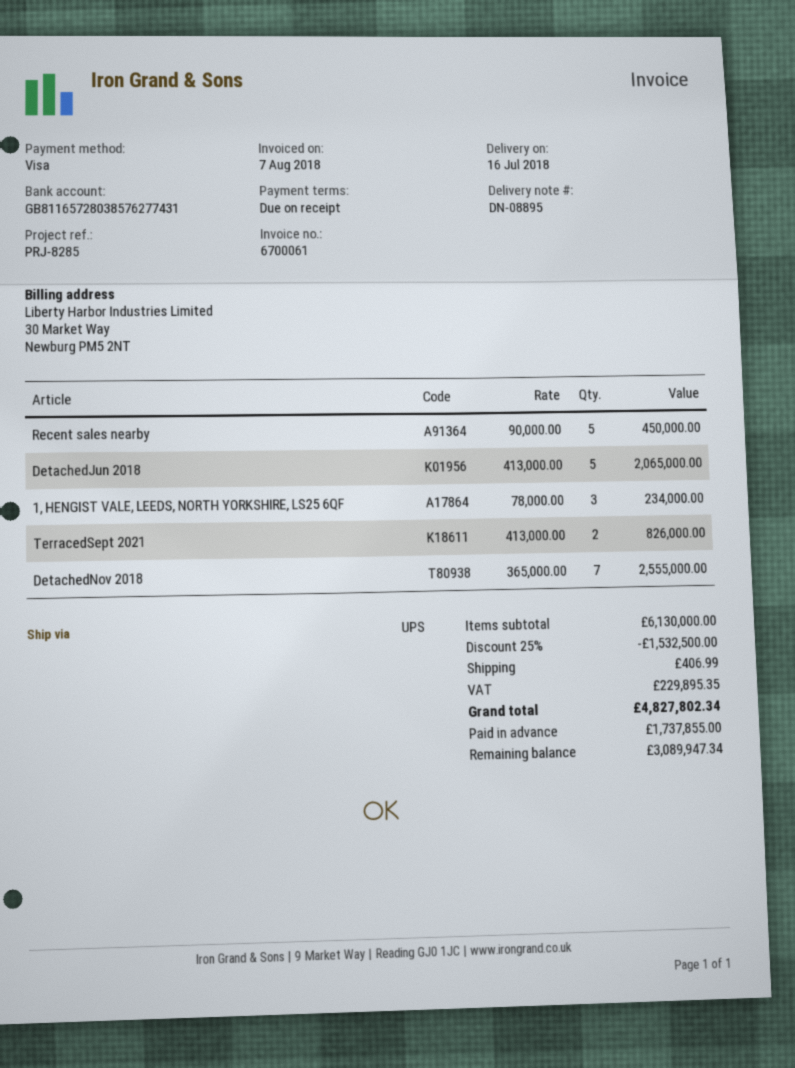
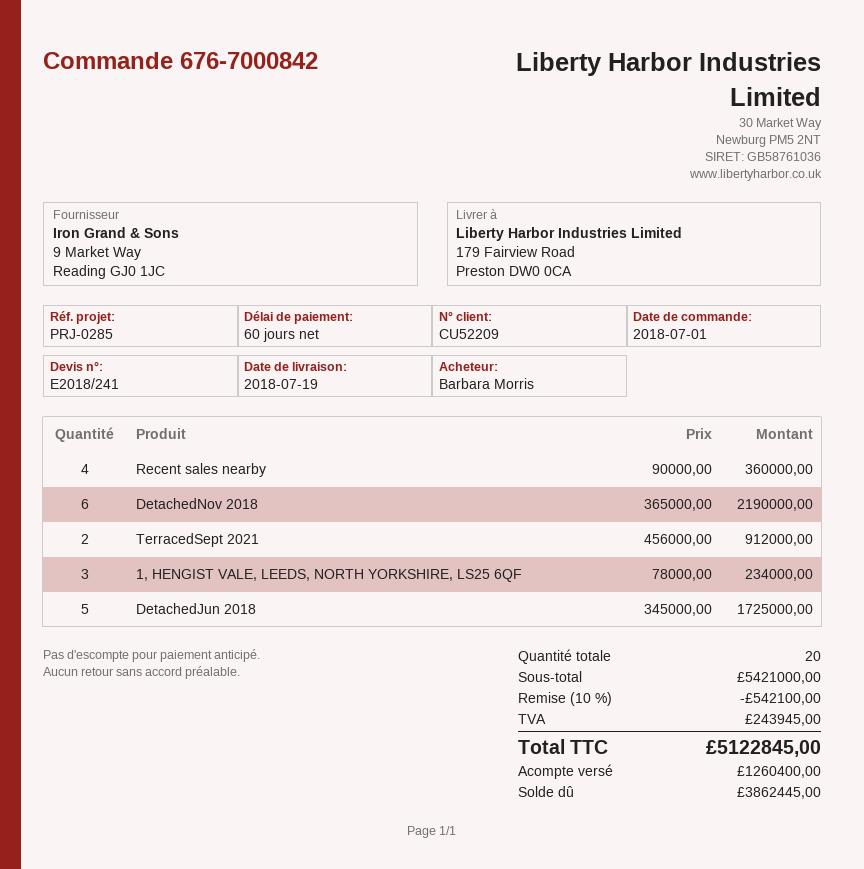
delivery date: 2018-07-16 -> 2018-07-19
payment terms: on receipt -> 60 days
reference: PRJ-8285 -> PRJ-0285
Recent sales nearby: 5 x 90000.00 = 450000.00 -> 4 x 90000.00 = 360000.00
DetachedJun 2018: 5 x 413000.00 = 2065000.00 -> 5 x 345000.00 = 1725000.00
TerracedSept 2021: 2 x 413000.00 = 826000.00 -> 2 x 456000.00 = 912000.00
DetachedNov 2018: 7 x 365000.00 = 2555000.00 -> 6 x 365000.00 = 2190000.00
subtotal: 6130000.00 -> 5421000.00
discount: 25% = 1532500.00 -> 10% = 542100.00
shipping: 406.99 -> none
tax: 229895.35 -> 243945.00
total: 4827802.34 -> 5122845.00
deposit: 1737855.00 -> 1260400.00
balance: 3089947.34 -> 3862445.00

